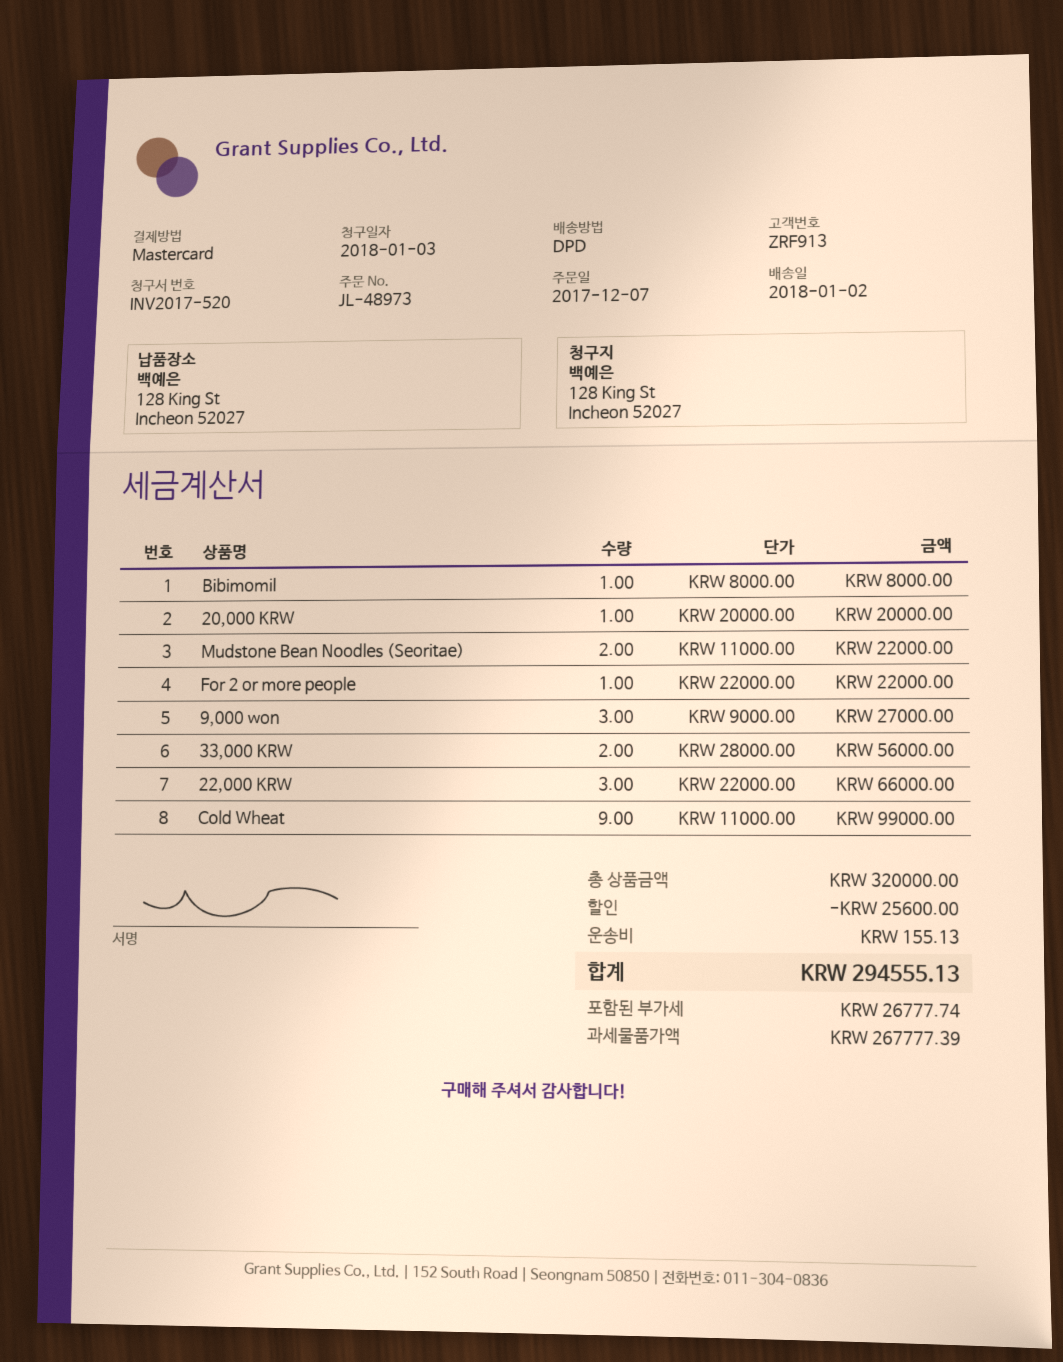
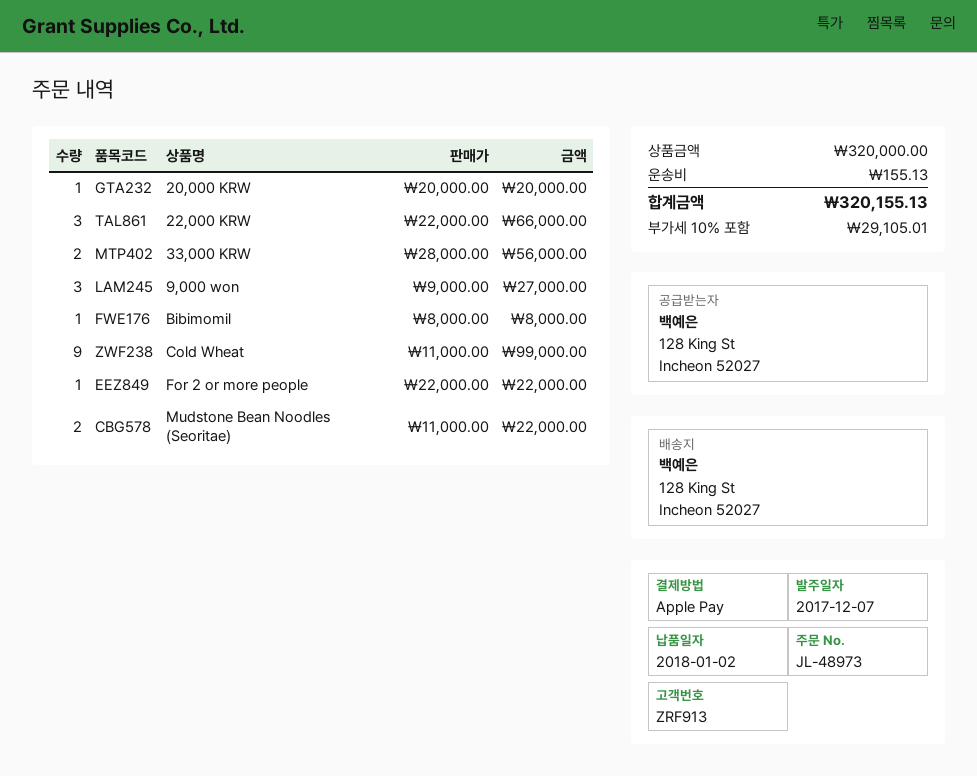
payment method: Mastercard -> Apple Pay
discount: 25600.00 -> none
tax: 26777.74 -> 29105.01
total: 294555.13 -> 320155.13

